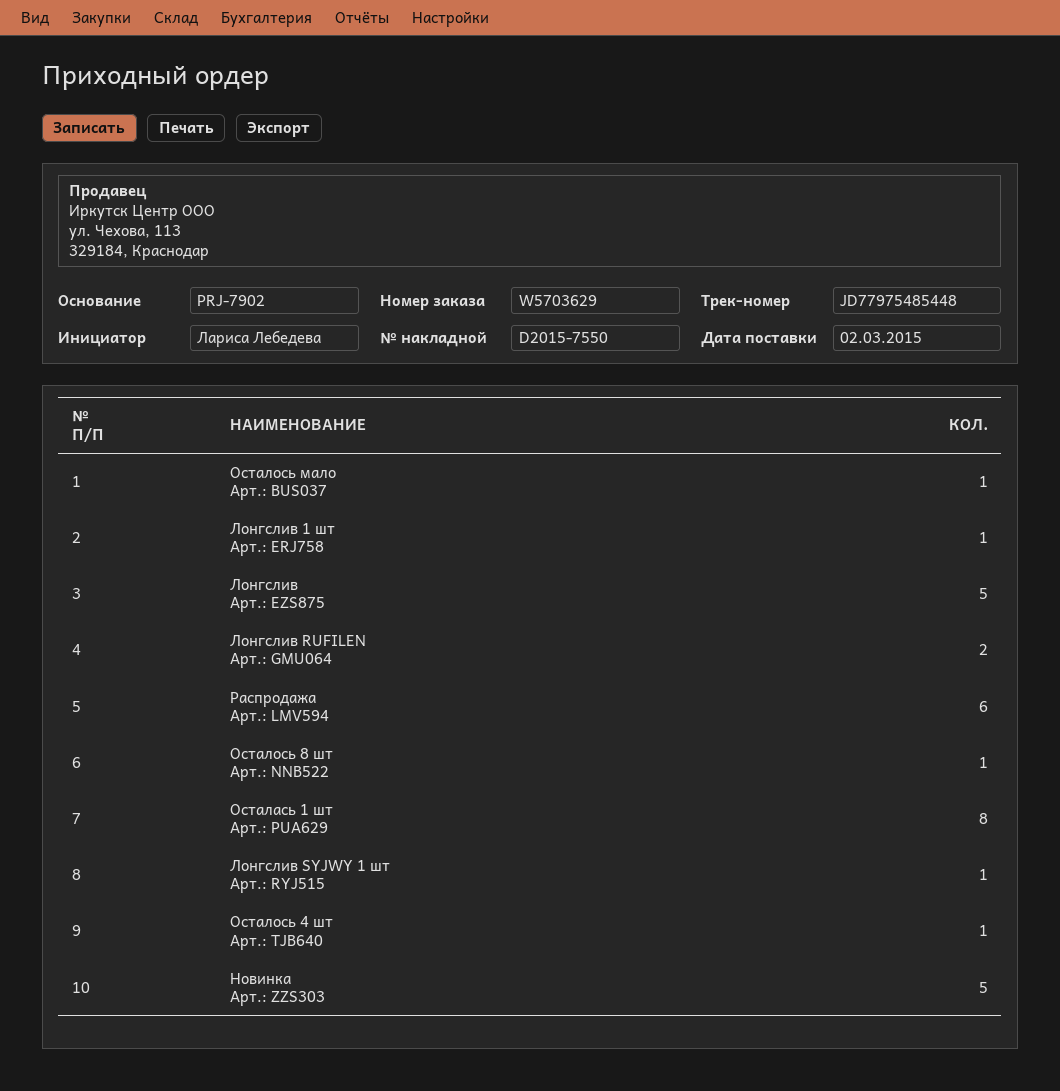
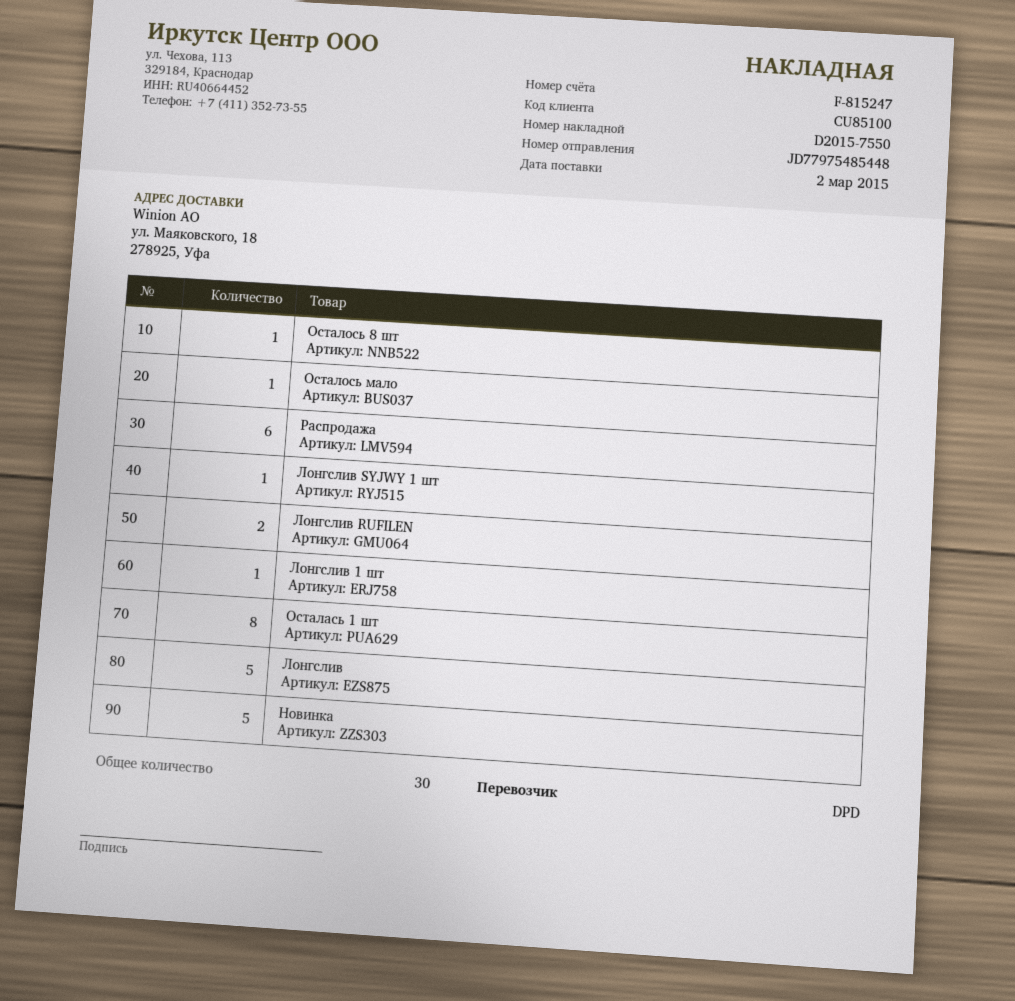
Осталось 4 шт: 1 -> none

